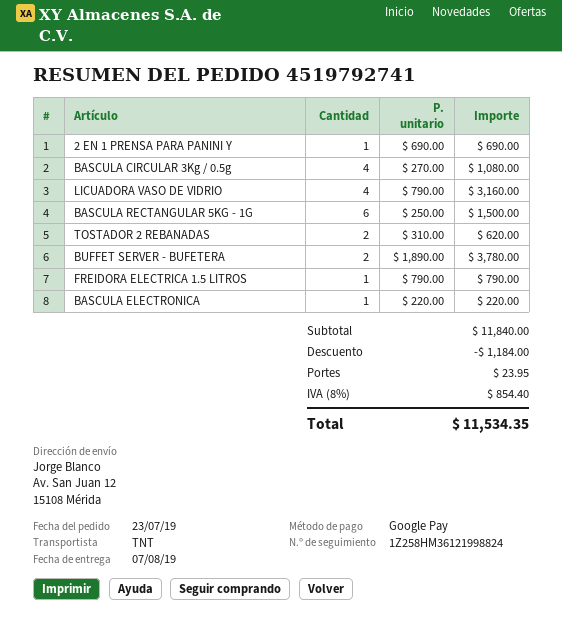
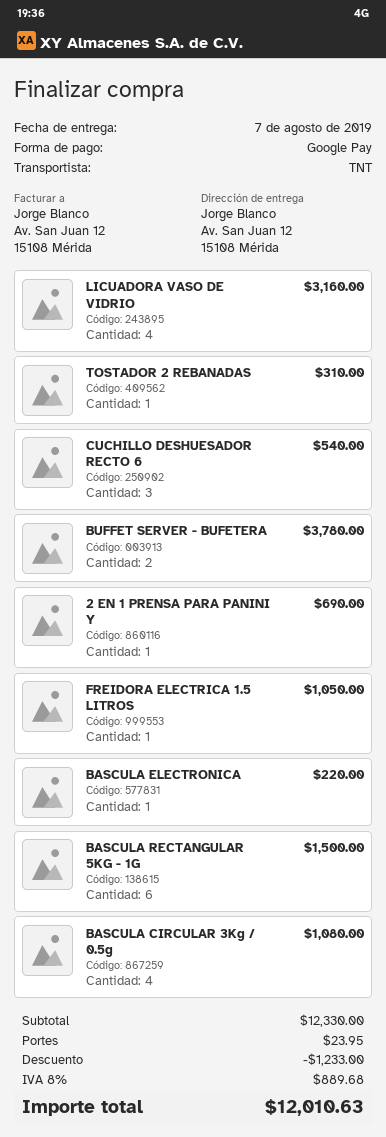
TOSTADOR 2 REBANADAS: 2 for 620.00 -> 1 for 310.00
FREIDORA ELECTRICA 1.5 LITROS: 1 for 790.00 -> 1 for 1050.00
CUCHILLO DESHUESADOR RECTO 6: none -> 3 for 540.00
subtotal: 11840.00 -> 12330.00
discount: 1184.00 -> 1233.00
tax: 8% = 854.40 -> 8% = 889.68
total: 11534.35 -> 12010.63

